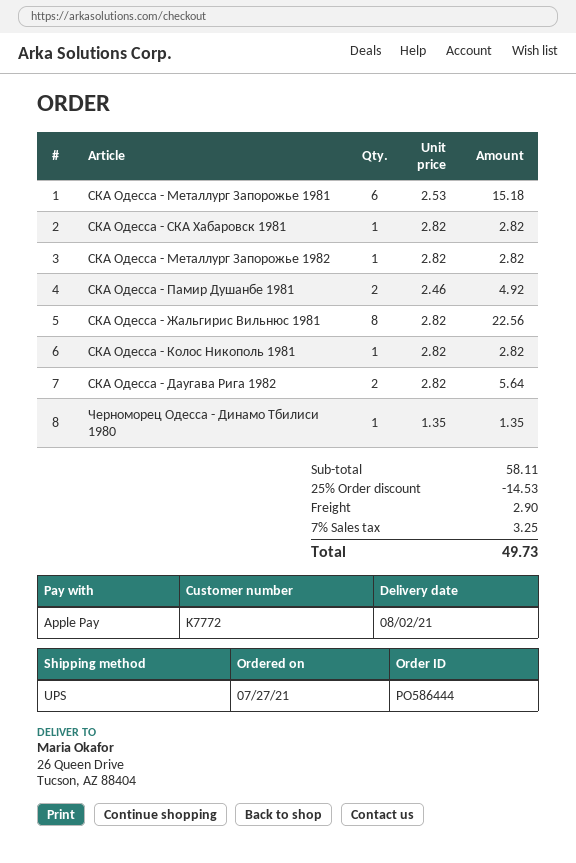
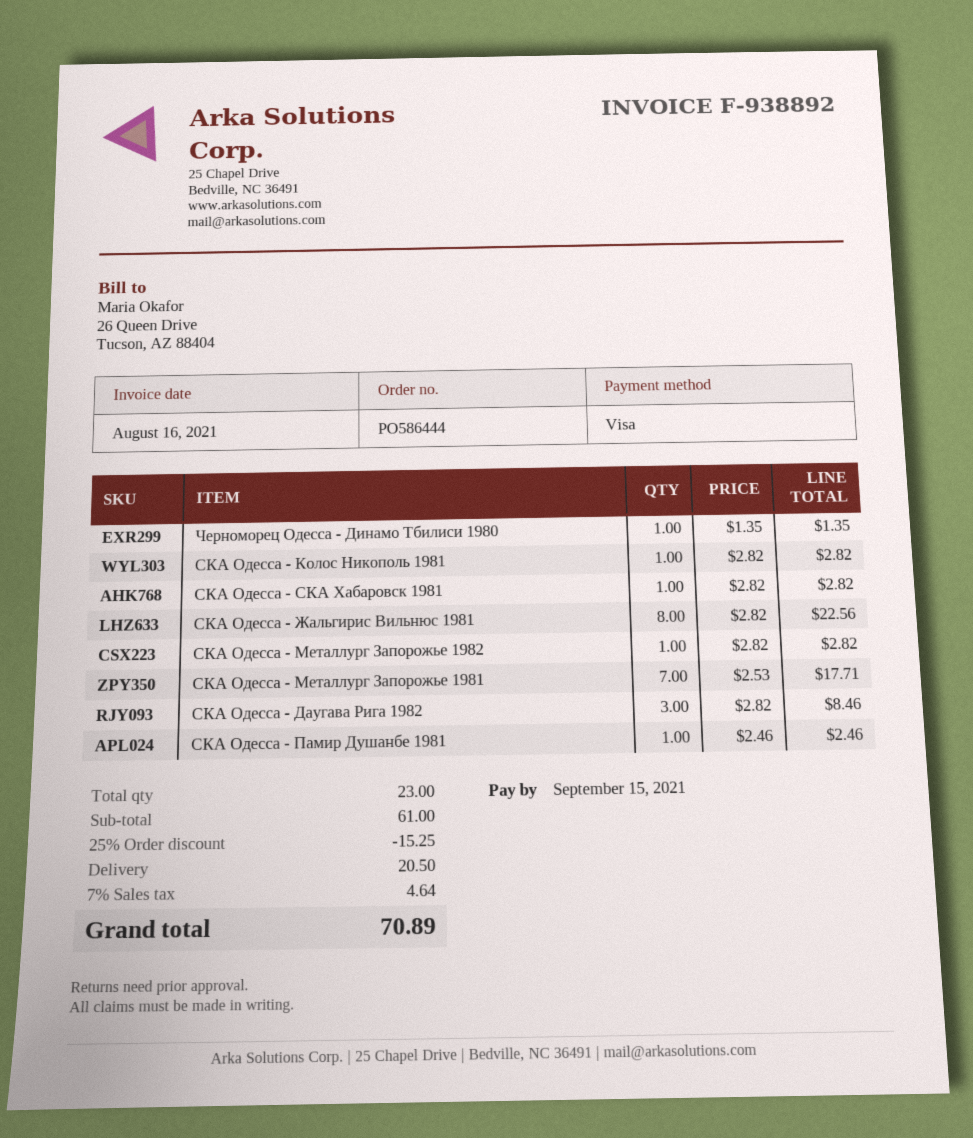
payment method: Apple Pay -> Visa
СКА Одесса - Металлург Запорожье 1981: 6 x 2.53 = 15.18 -> 7 x 2.53 = 17.71
СКА Одесса - Памир Душанбе 1981: 2 x 2.46 = 4.92 -> 1 x 2.46 = 2.46
СКА Одесса - Даугава Рига 1982: 2 x 2.82 = 5.64 -> 3 x 2.82 = 8.46
subtotal: 58.11 -> 61.00
discount: 25% = 14.53 -> 25% = 15.25
shipping: 2.90 -> 20.50
tax: 7% = 3.25 -> 7% = 4.64
total: 49.73 -> 70.89

